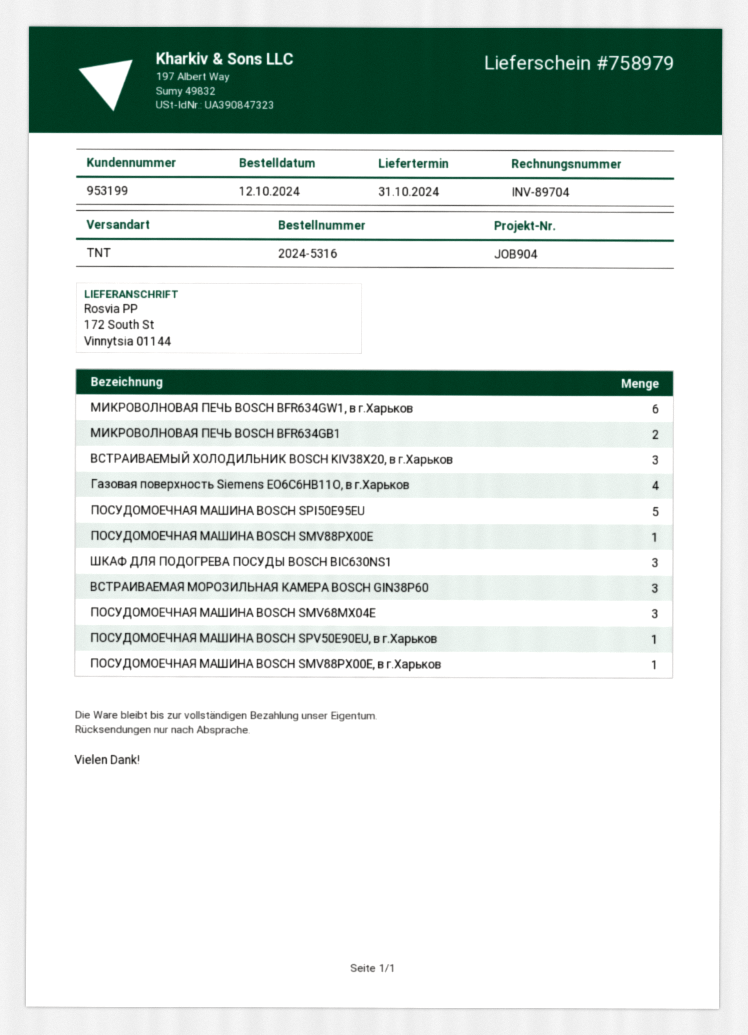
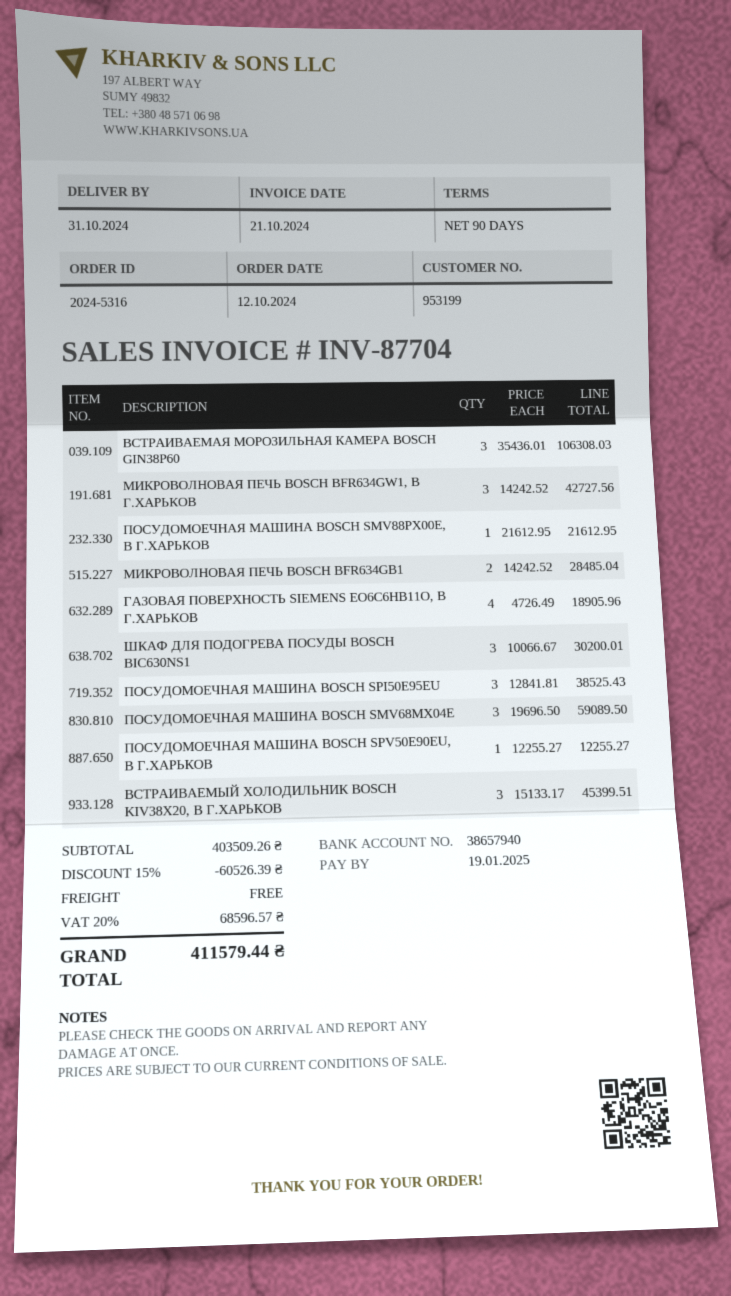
invoice number: INV-89704 -> INV-87704
МИКРОВОЛНОВАЯ ПЕЧЬ BOSCH BFR634GW1, в г.Харьков: 6 -> 3
ПОСУДОМОЕЧНАЯ МАШИНА BOSCH SPI50E95EU: 5 -> 3
ПОСУДОМОЕЧНАЯ МАШИНА BOSCH SMV88PX00E: 1 -> none

